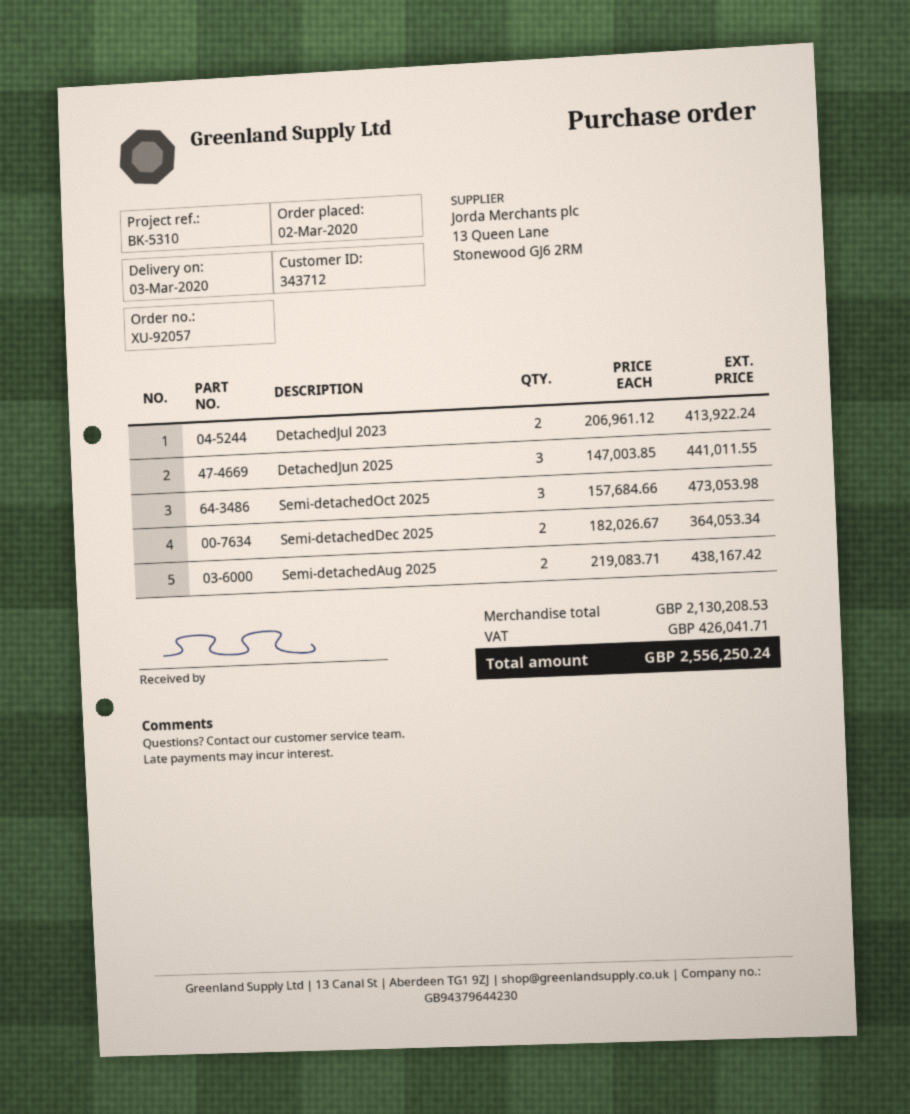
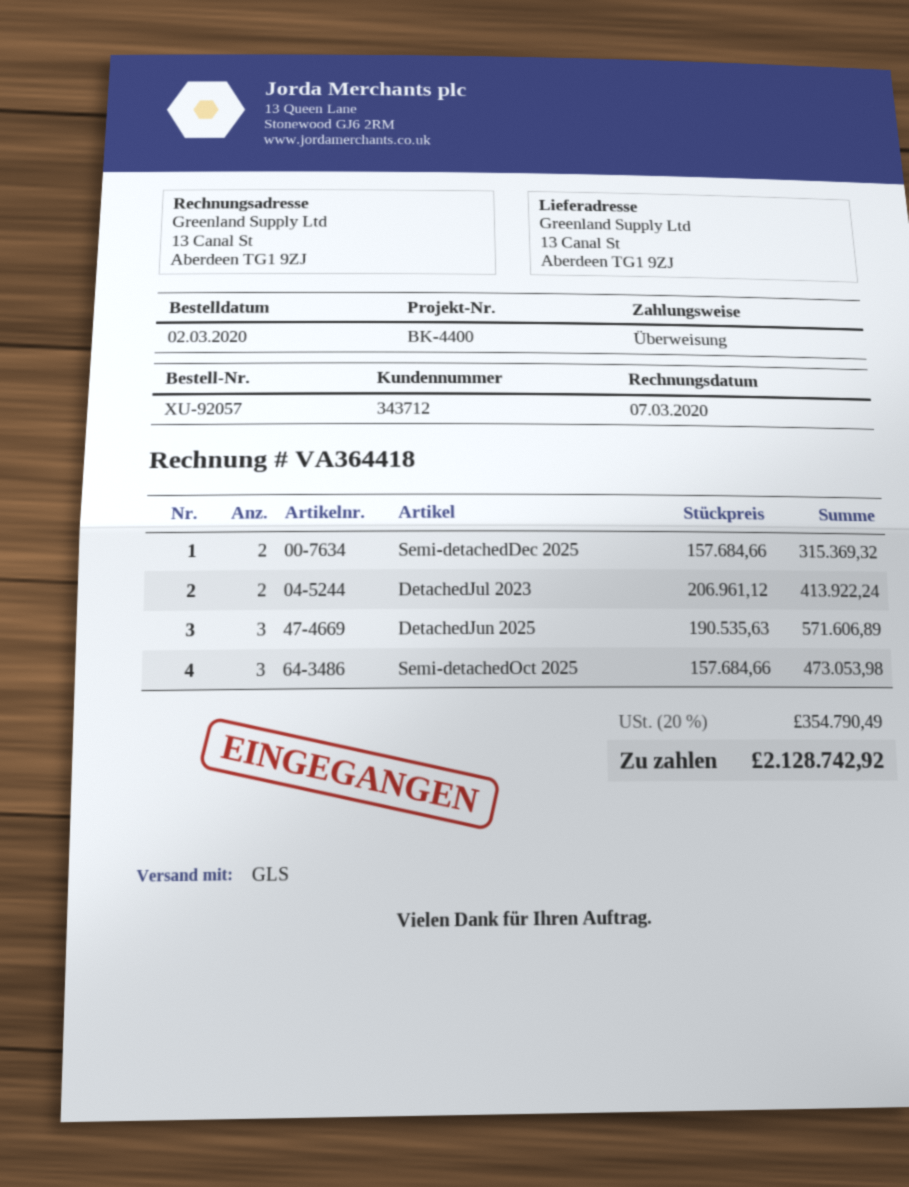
reference: BK-5310 -> BK-4400
DetachedJun 2025: 3 x 147003.85 = 441011.55 -> 3 x 190535.63 = 571606.89
Semi-detachedDec 2025: 2 x 182026.67 = 364053.34 -> 2 x 157684.66 = 315369.32
Semi-detachedAug 2025: 2 x 219083.71 = 438167.42 -> none
tax: 426041.71 -> 354790.49
total: 2556250.24 -> 2128742.92

